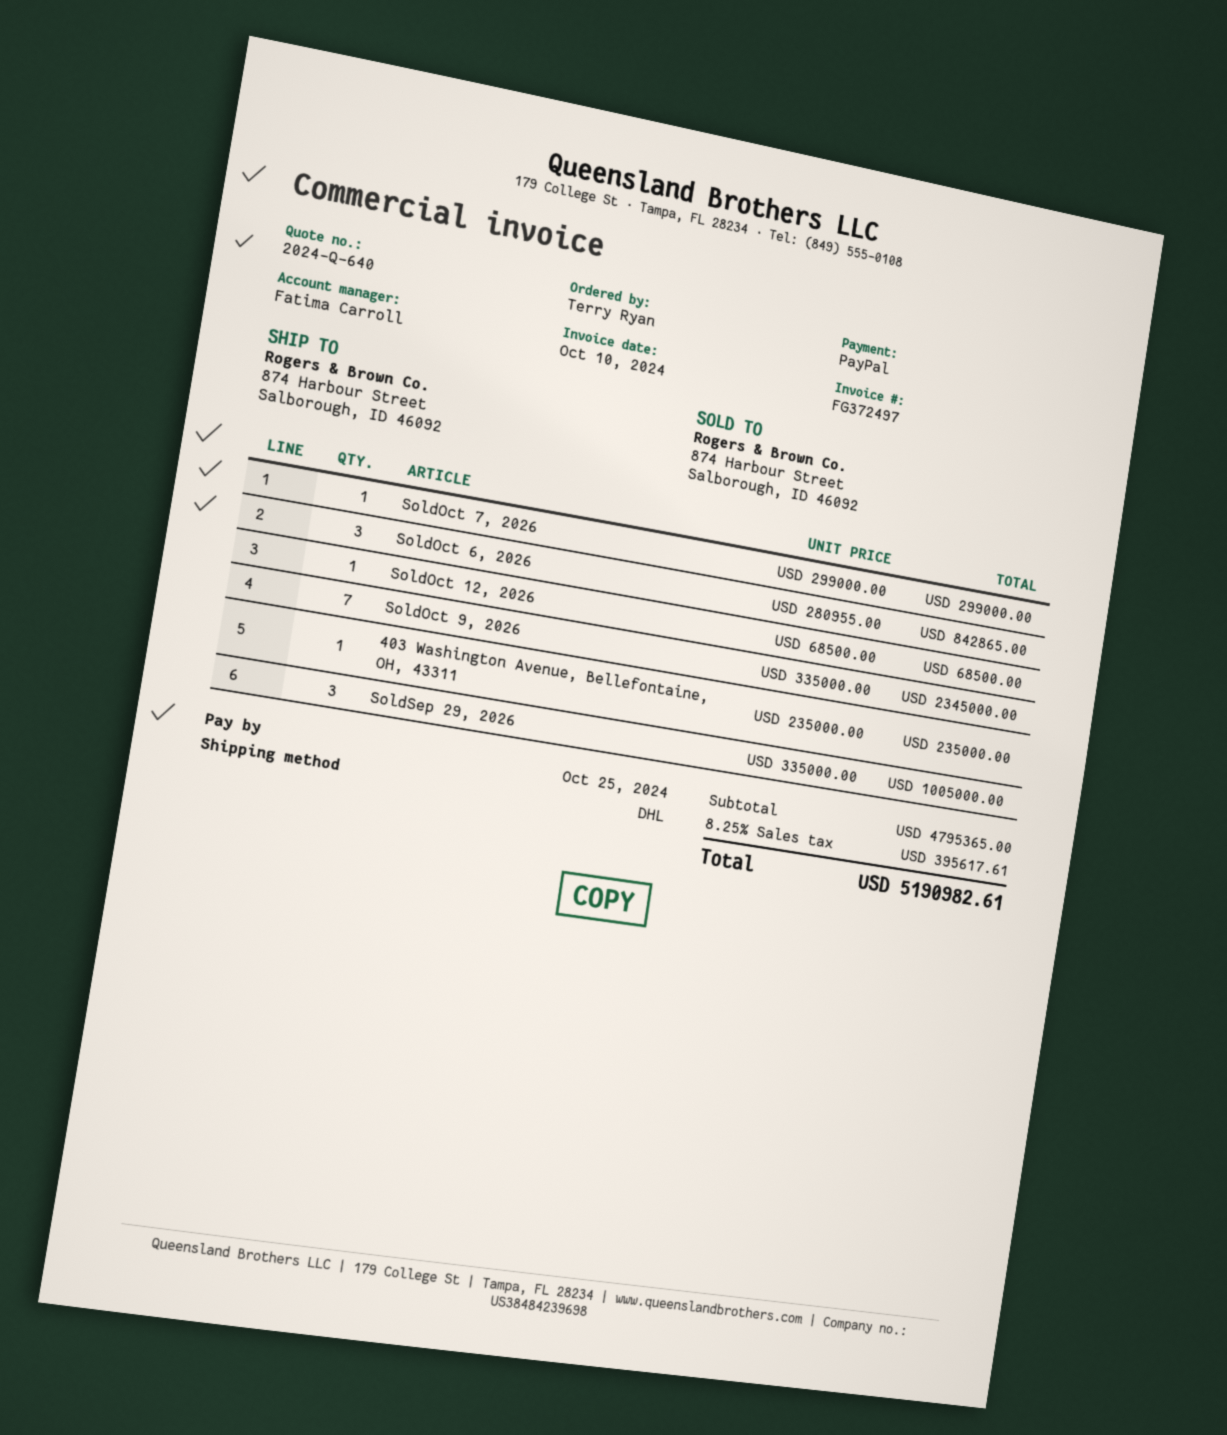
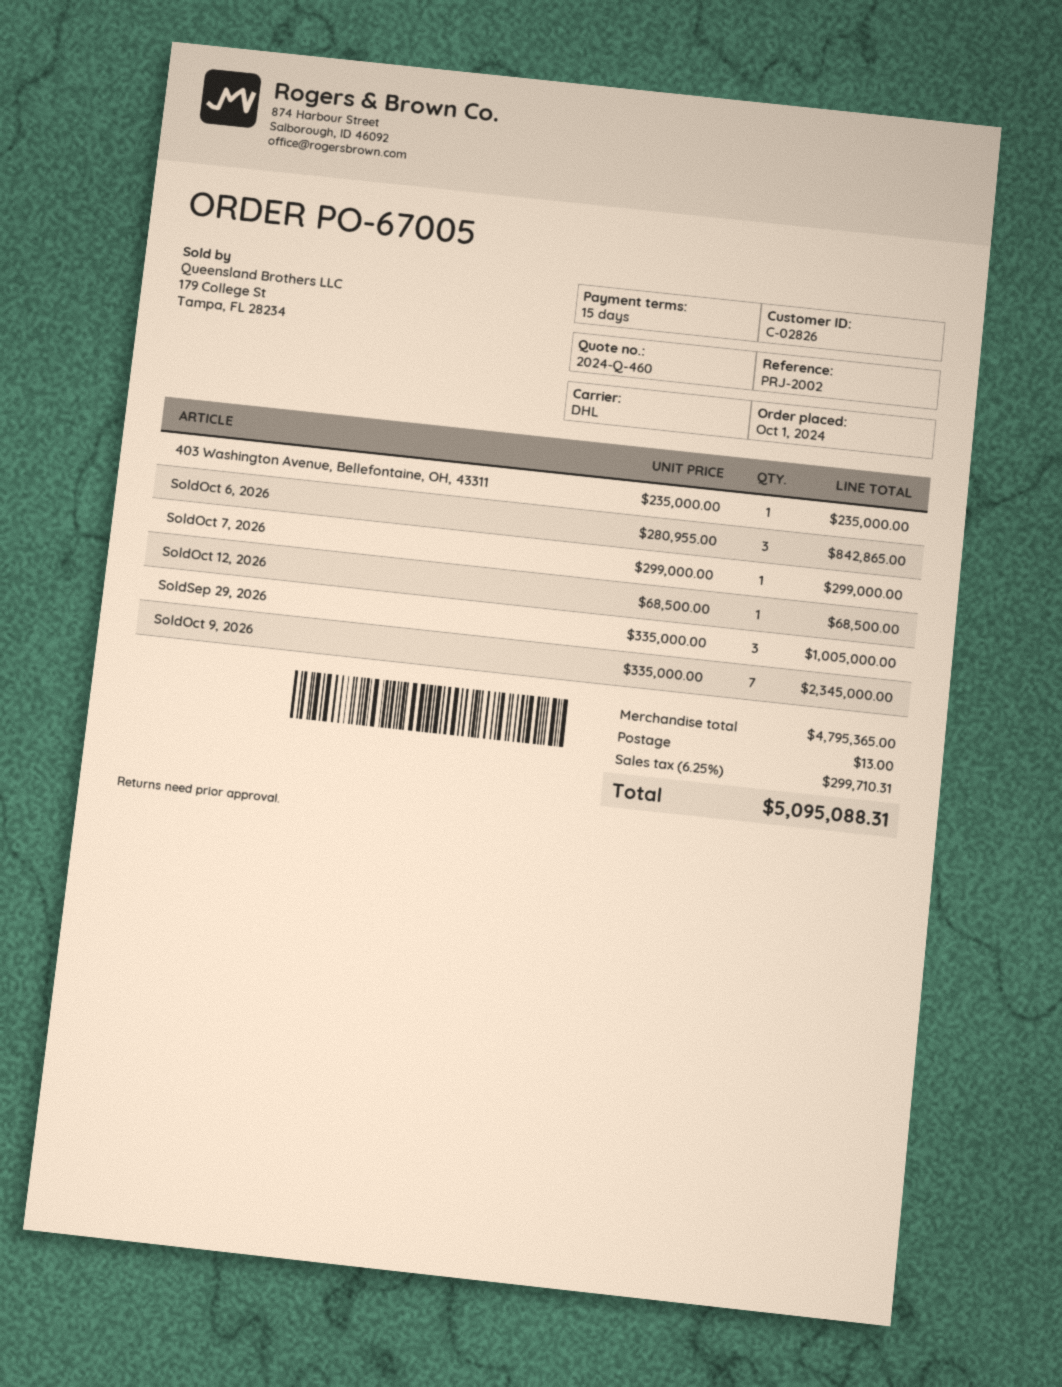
quote number: 2024-Q-640 -> 2024-Q-460
shipping: none -> 13.00
tax: 8.25% = 395617.61 -> 6.25% = 299710.31
total: 5190982.61 -> 5095088.31

